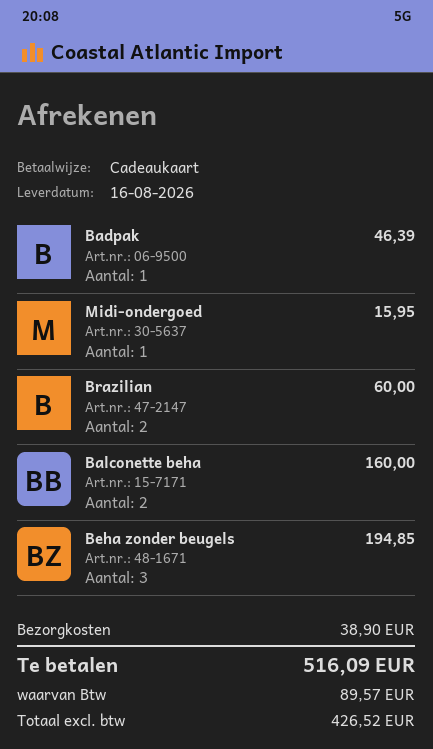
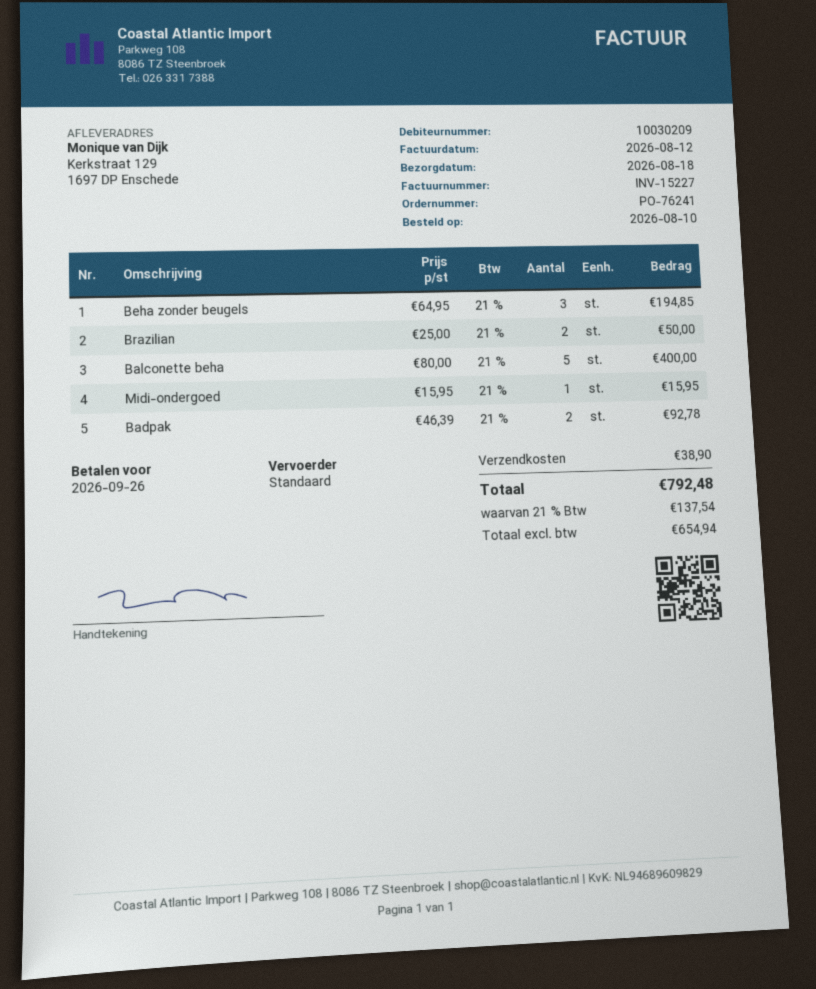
delivery date: 2026-08-16 -> 2026-08-18
Badpak: 1 for 46.39 -> 2 for 92.78
Brazilian: 2 for 60.00 -> 2 for 50.00
Balconette beha: 2 for 160.00 -> 5 for 400.00
net: 426.52 -> 654.94
tax: 89.57 -> 137.54
total: 516.09 -> 792.48

